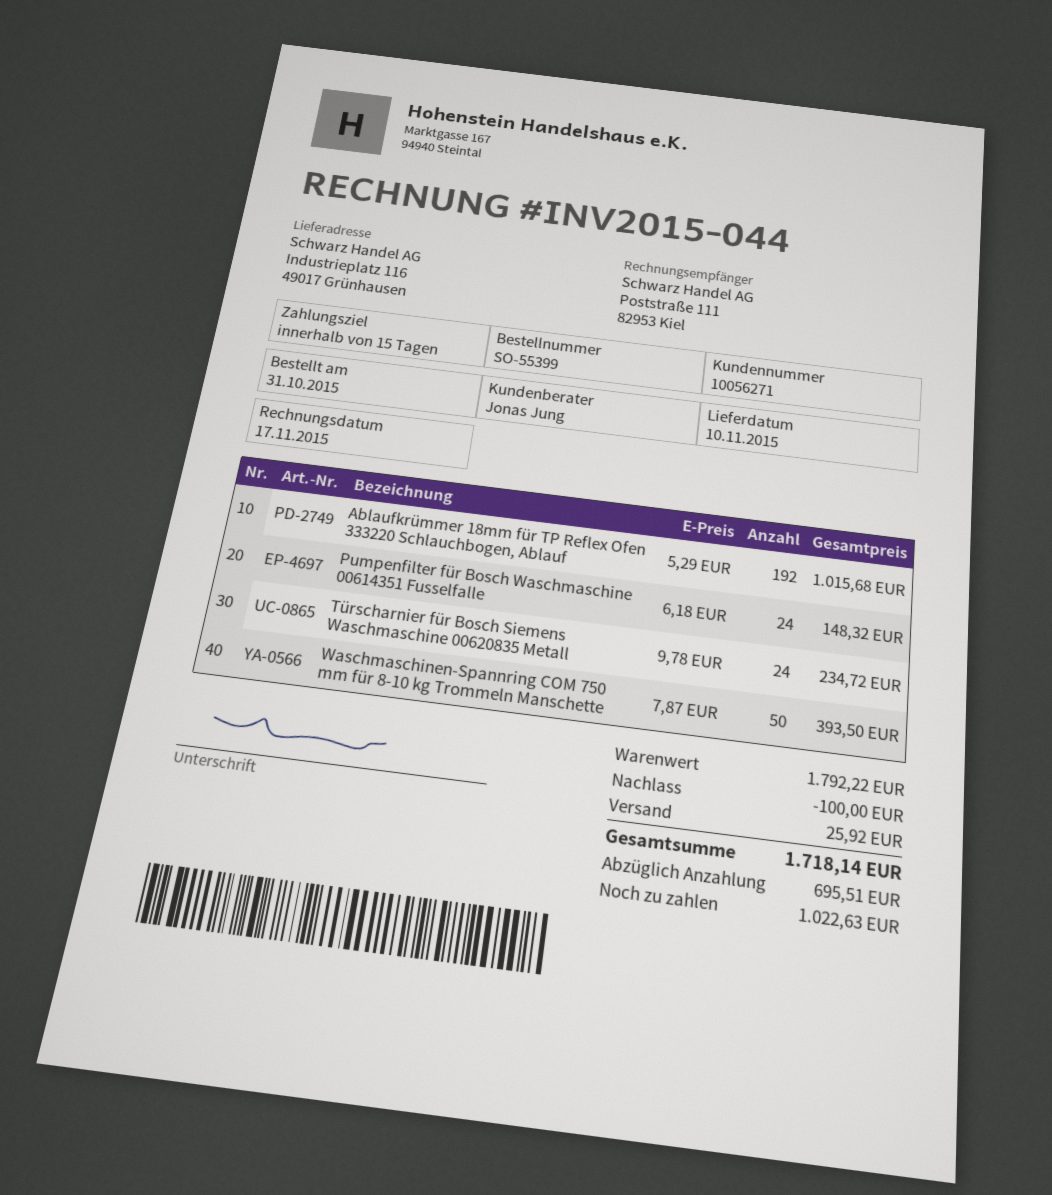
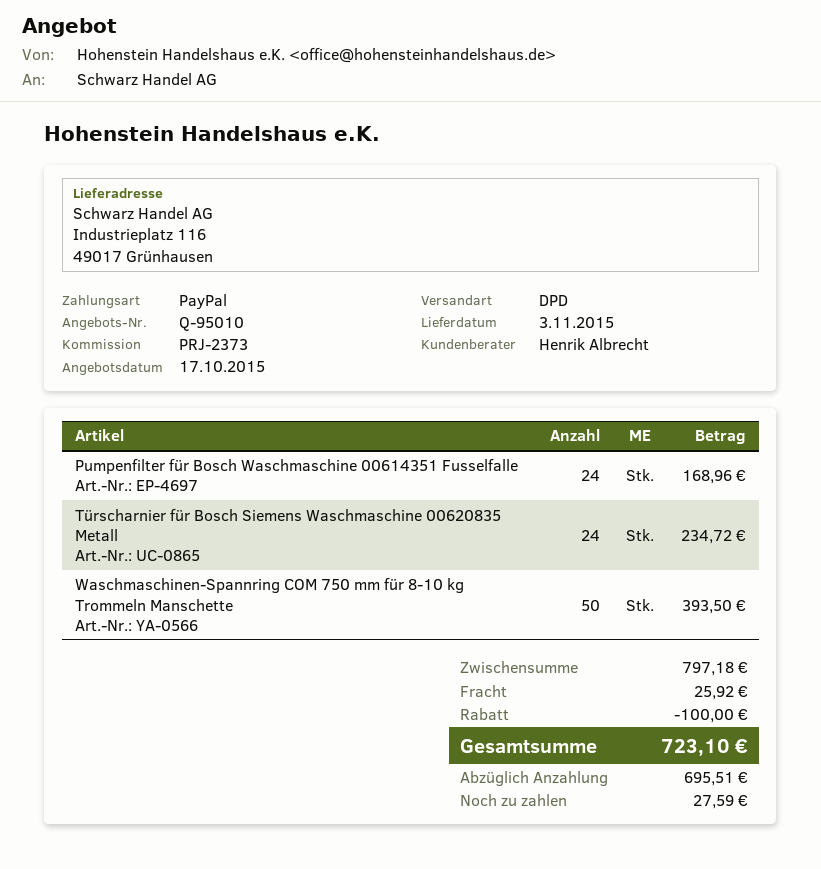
delivery date: 2015-11-10 -> 2015-11-03
sales rep: Jonas Jung -> Henrik Albrecht
Ablaufkrümmer 18mm für TP Reflex Ofen 333220 Schlauchbogen, Ablauf: 192 for 1015.68 -> none
Pumpenfilter für Bosch Waschmaschine 00614351 Fusselfalle: 24 for 148.32 -> 24 for 168.96
subtotal: 1792.22 -> 797.18
total: 1718.14 -> 723.10
balance: 1022.63 -> 27.59

